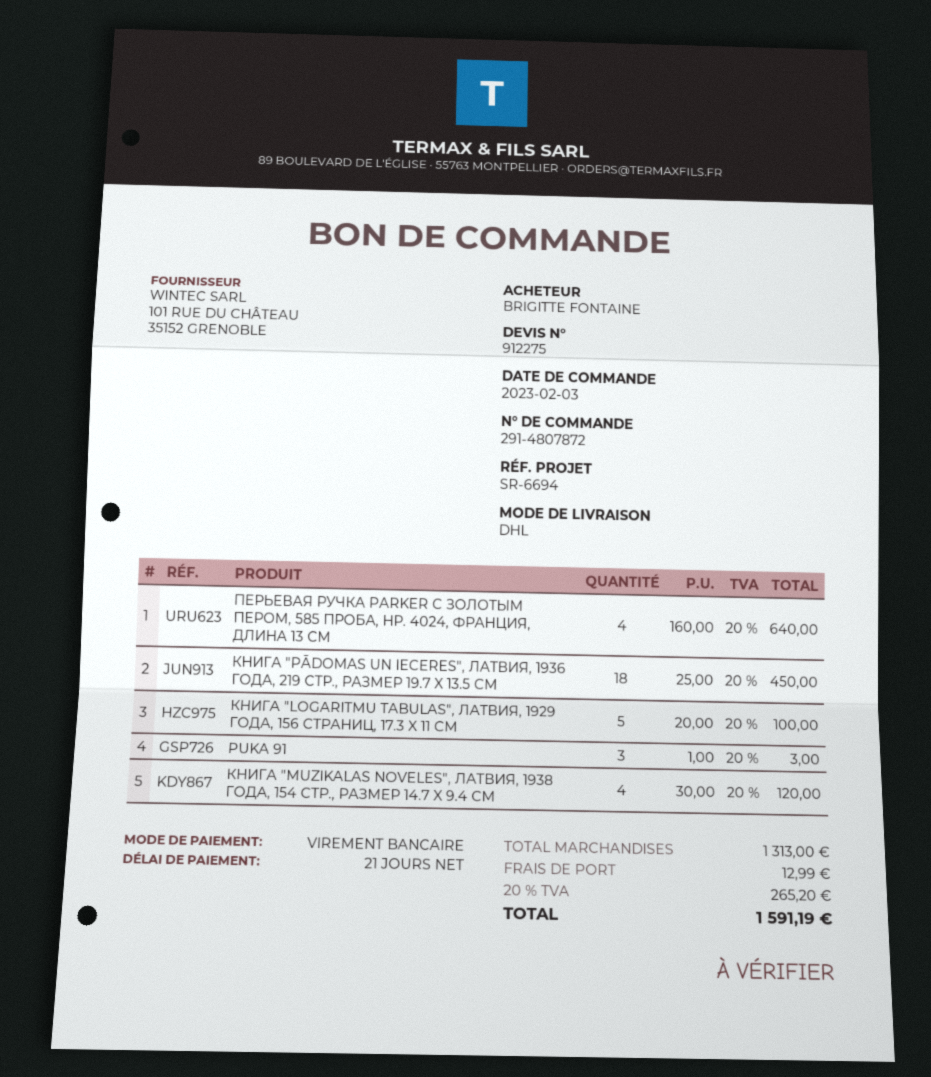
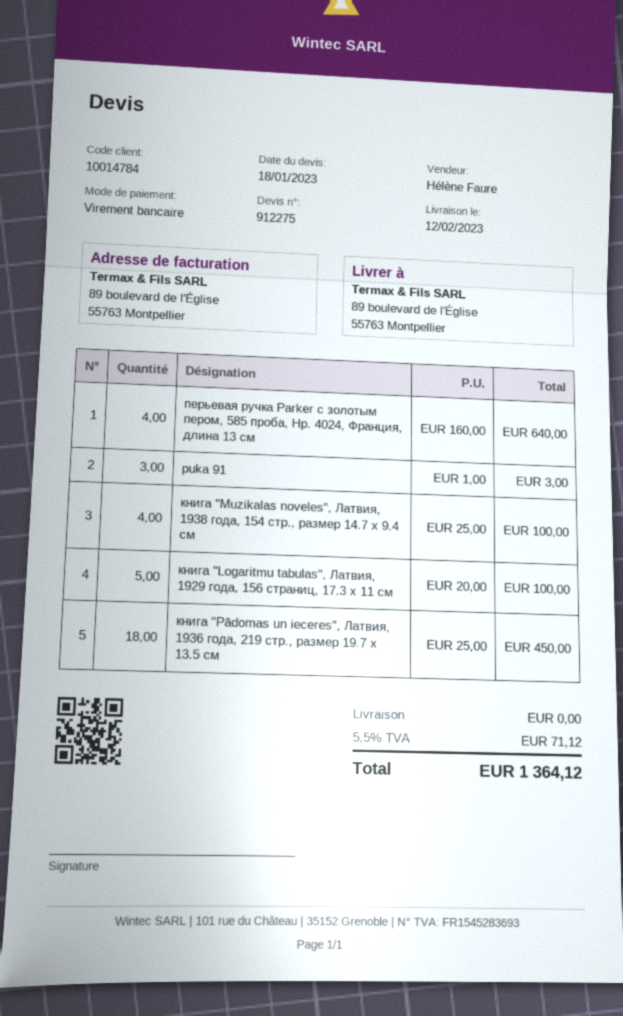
КНИГА "MUZIKALAS NOVELES", ЛАТВИЯ, 1938 ГОДА, 154 СТР., РАЗМЕР 14.7 X 9.4 СМ: 4 x 30.00 = 120.00 -> 4 x 25.00 = 100.00
shipping: 12.99 -> 0.00
tax: 20% = 265.20 -> 5.5% = 71.12
total: 1591.19 -> 1364.12

